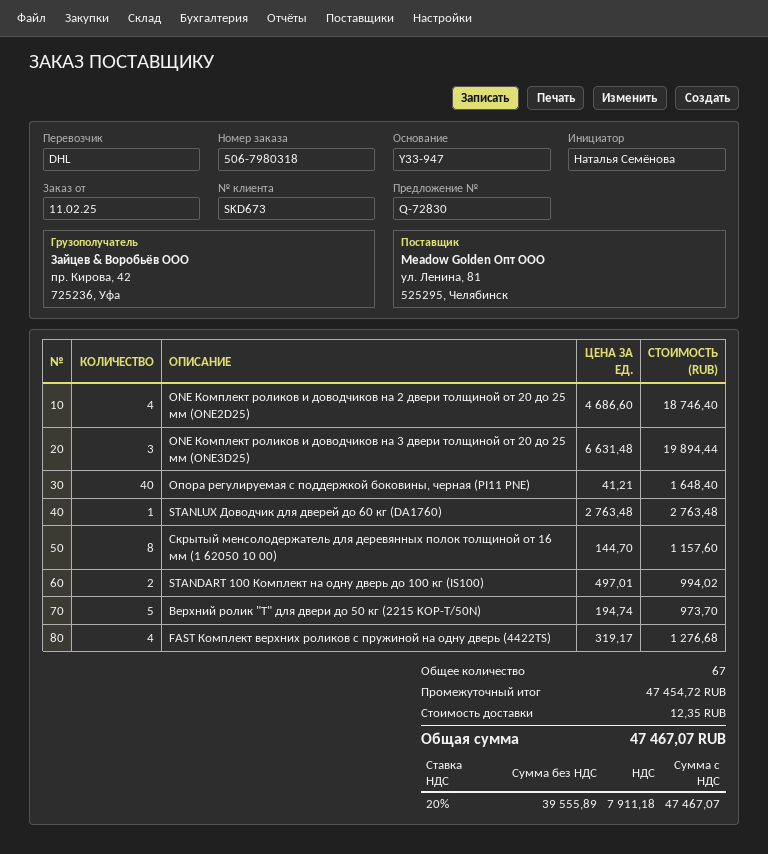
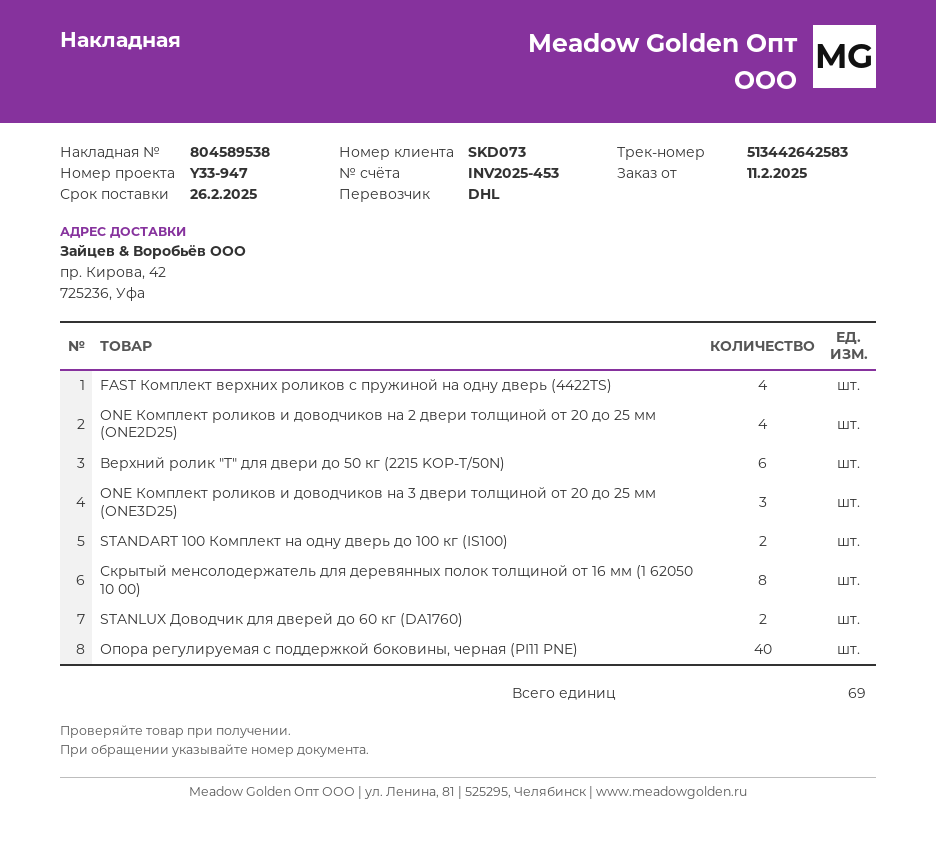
customer number: SKD673 -> SKD073
STANLUX Доводчик для дверей до 60 кг (DA1760): 1 -> 2
Верхний ролик "T" для двери до 50 кг (2215 KOP-T/50N): 5 -> 6
total quantity: 67 -> 69

